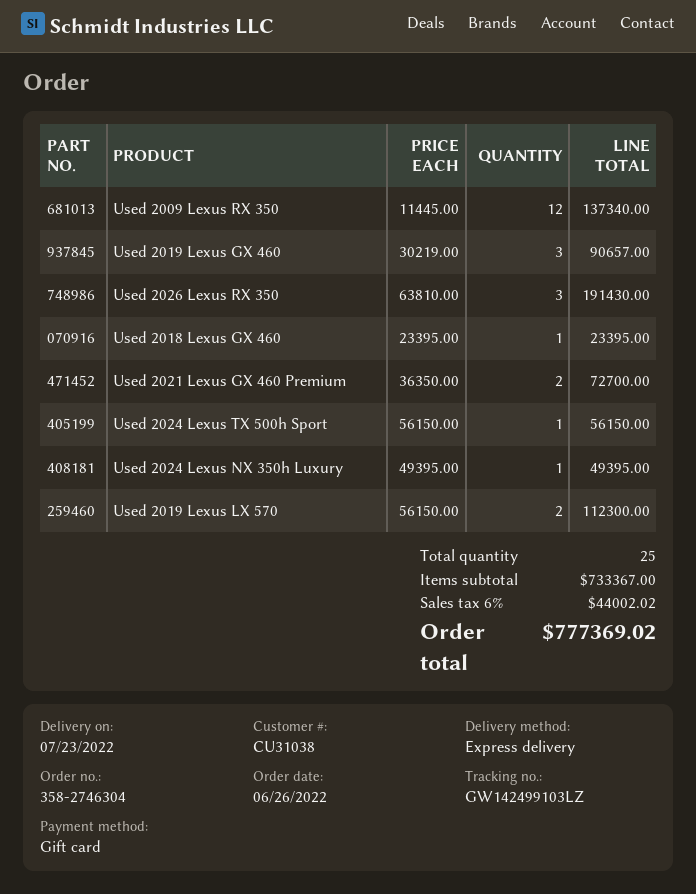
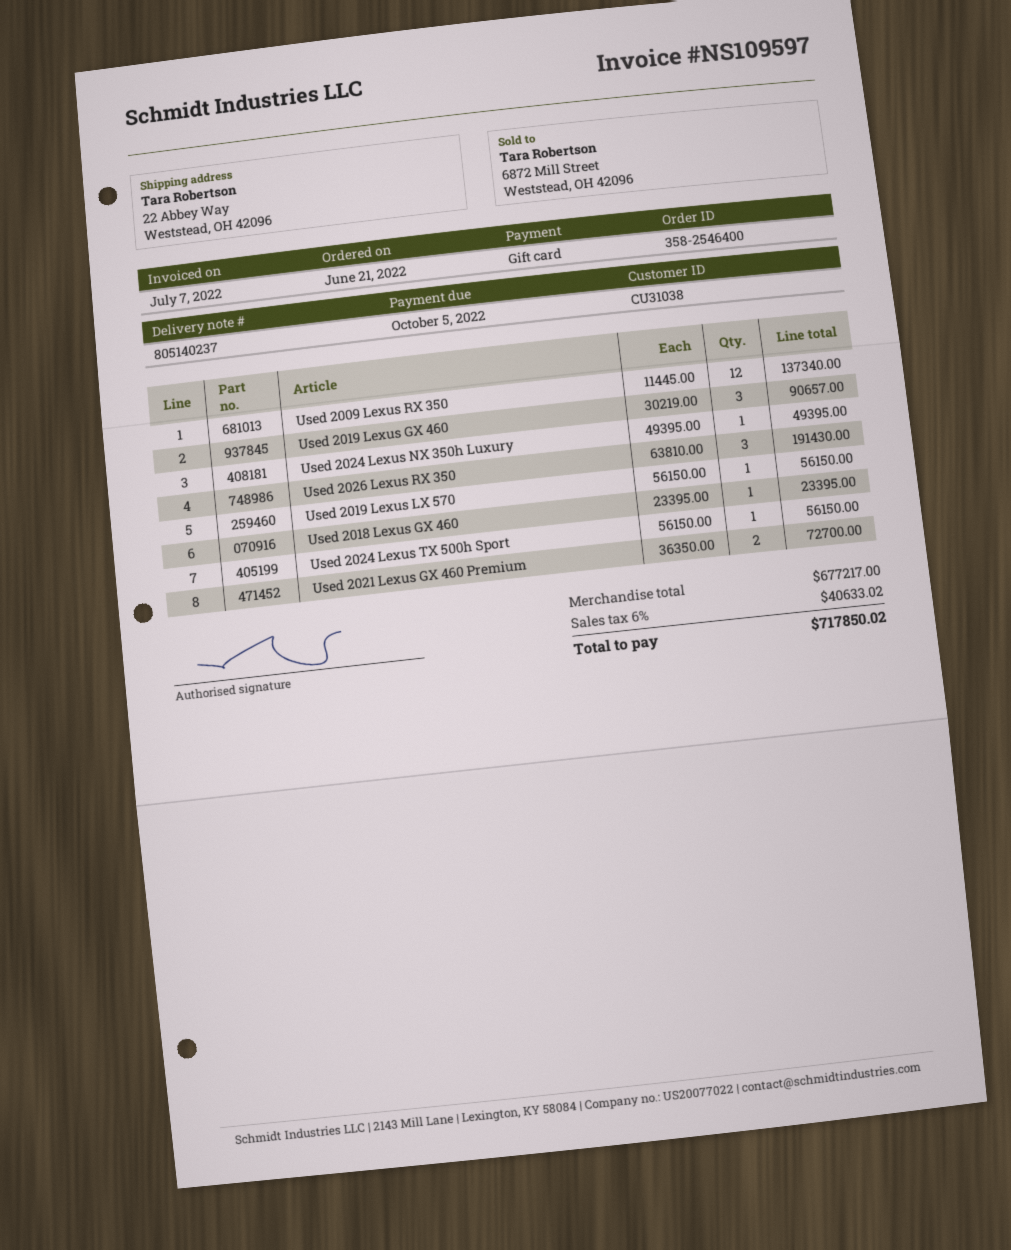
order number: 358-2746304 -> 358-2546400
order date: 2022-06-26 -> 2022-06-21
Used 2019 Lexus LX 570: 2 x 56150.00 = 112300.00 -> 1 x 56150.00 = 56150.00
subtotal: 733367.00 -> 677217.00
tax: 6% = 44002.02 -> 6% = 40633.02
total: 777369.02 -> 717850.02

